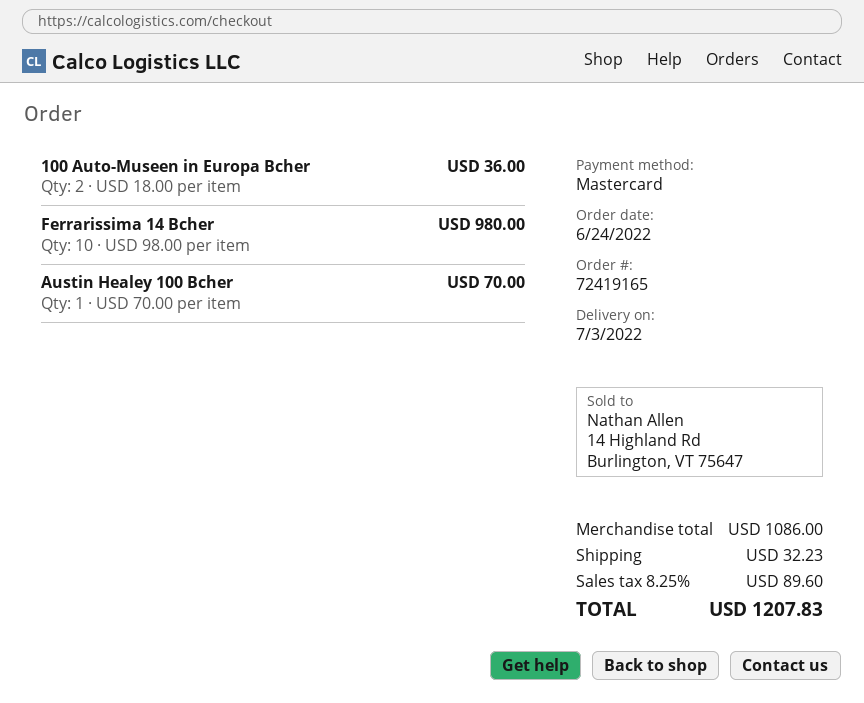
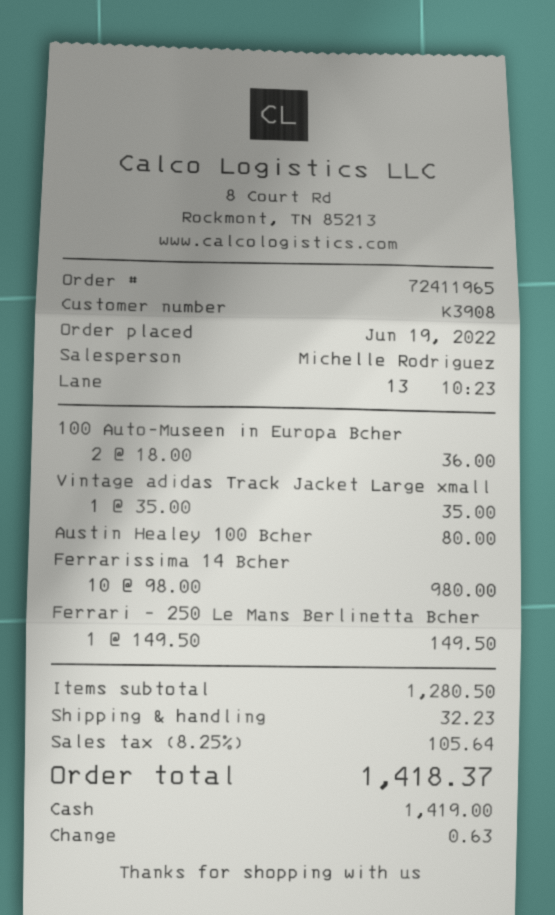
order number: 72419165 -> 72411965
order date: 2022-06-24 -> 2022-06-19
payment method: Mastercard -> cash
Austin Healey 100 Bcher: 1 x 70.00 = 70.00 -> 1 x 80.00 = 80.00
Vintage adidas Track Jacket Large xmall: none -> 1 x 35.00 = 35.00
Ferrari - 250 Le Mans Berlinetta Bcher: none -> 1 x 149.50 = 149.50
subtotal: 1086.00 -> 1280.50
tax: 8.25% = 89.60 -> 8.25% = 105.64
total: 1207.83 -> 1418.37

